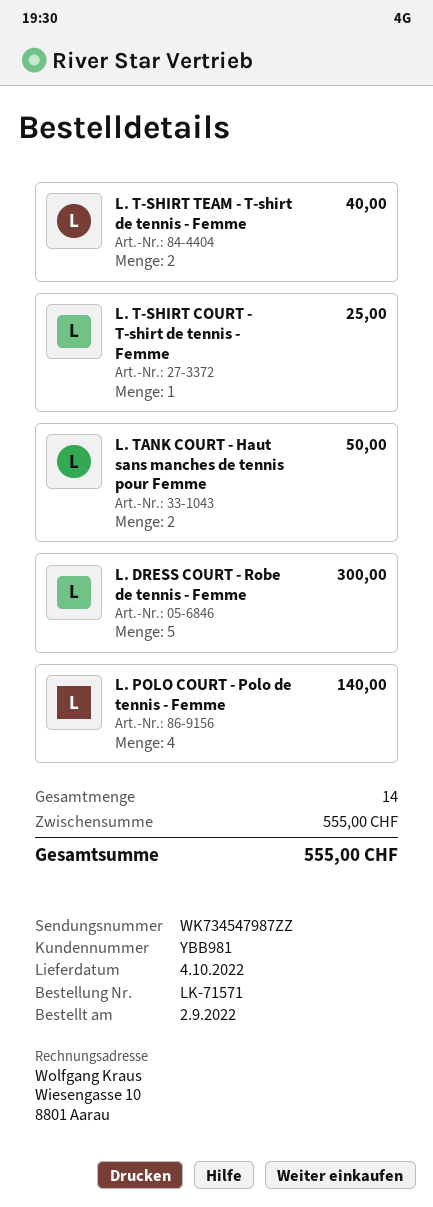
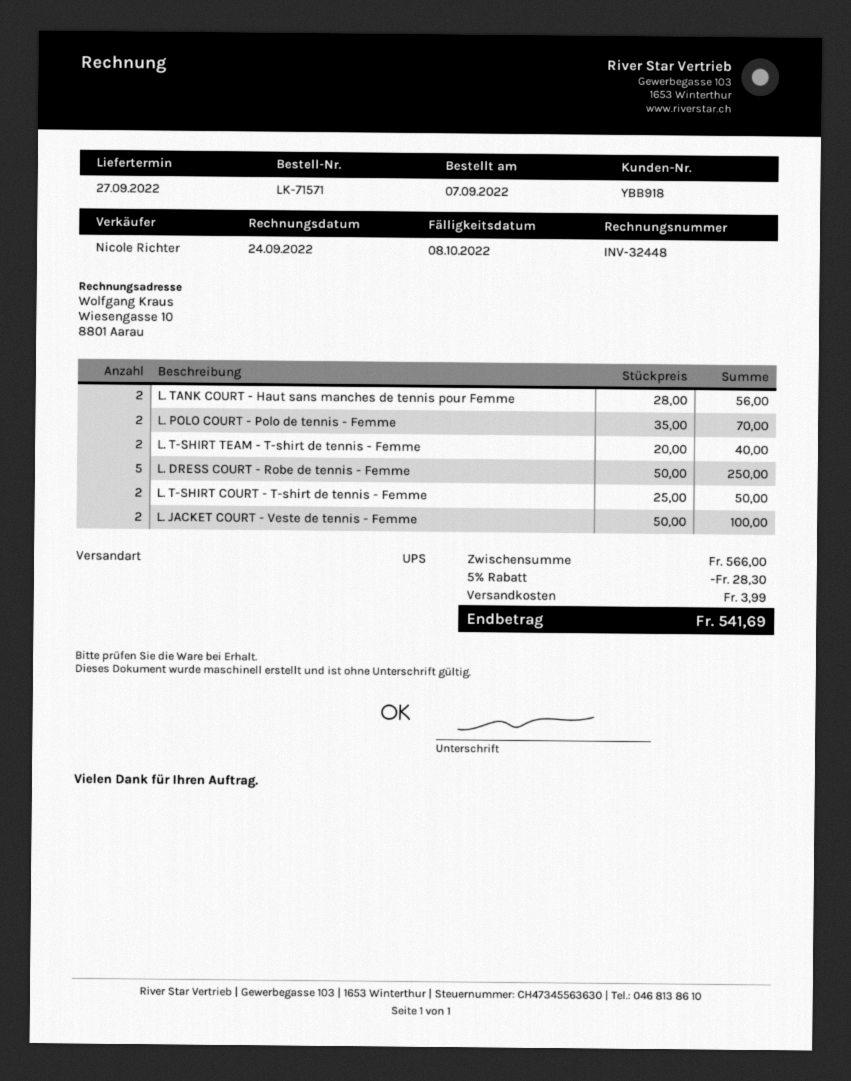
order date: 2022-09-02 -> 2022-09-07
delivery date: 2022-10-04 -> 2022-09-27
customer number: YBB981 -> YBB918
L. T-SHIRT COURT - T-shirt de tennis - Femme: 1 for 25.00 -> 2 for 50.00
L. TANK COURT - Haut sans manches de tennis pour Femme: 2 for 50.00 -> 2 for 56.00
L. DRESS COURT - Robe de tennis - Femme: 5 for 300.00 -> 5 for 250.00
L. POLO COURT - Polo de tennis - Femme: 4 for 140.00 -> 2 for 70.00
L. JACKET COURT - Veste de tennis - Femme: none -> 2 for 100.00
subtotal: 555.00 -> 566.00
discount: none -> 5% = 28.30
shipping: none -> 3.99
total: 555.00 -> 541.69

